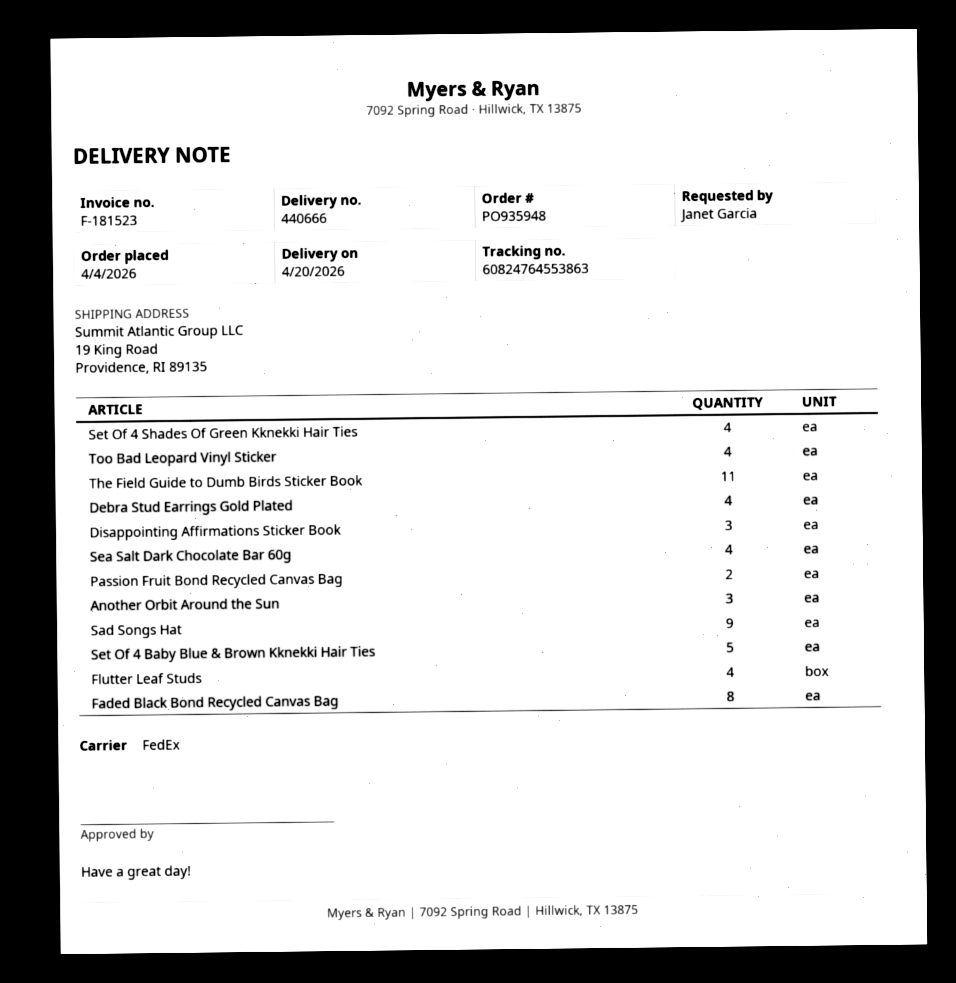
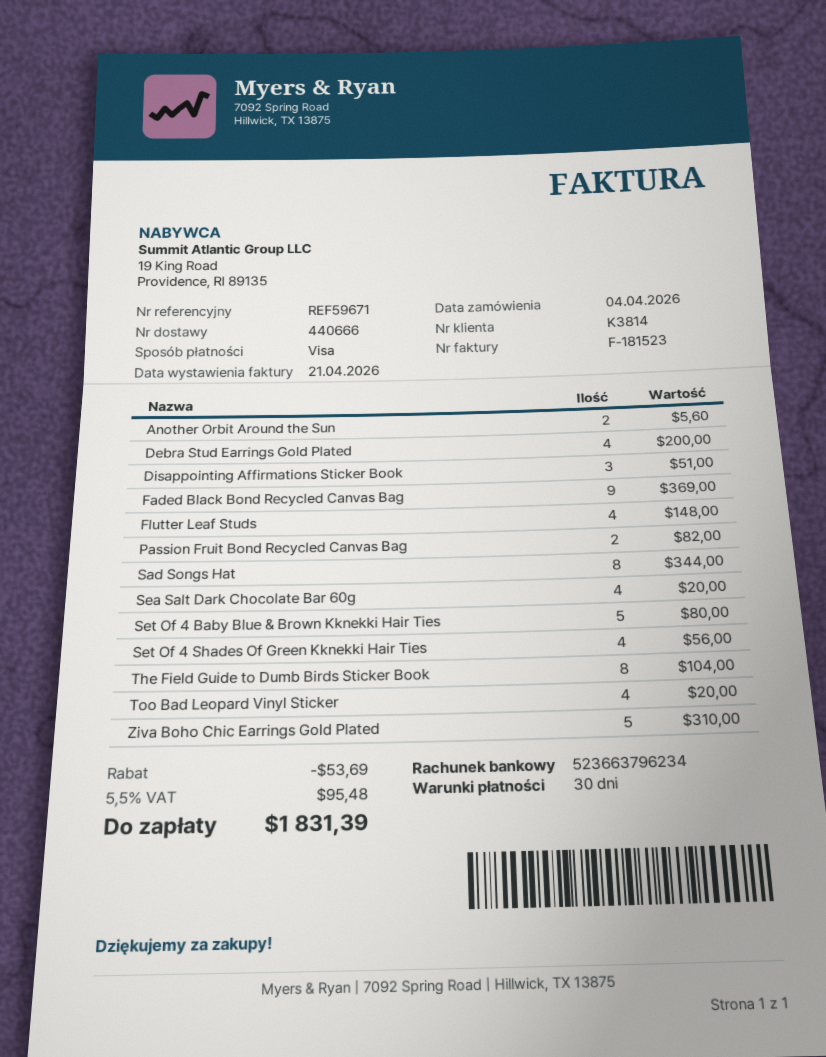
The Field Guide to Dumb Birds Sticker Book: 11 -> 8
Another Orbit Around the Sun: 3 -> 2
Sad Songs Hat: 9 -> 8
Faded Black Bond Recycled Canvas Bag: 8 -> 9
Ziva Boho Chic Earrings Gold Plated: none -> 5

